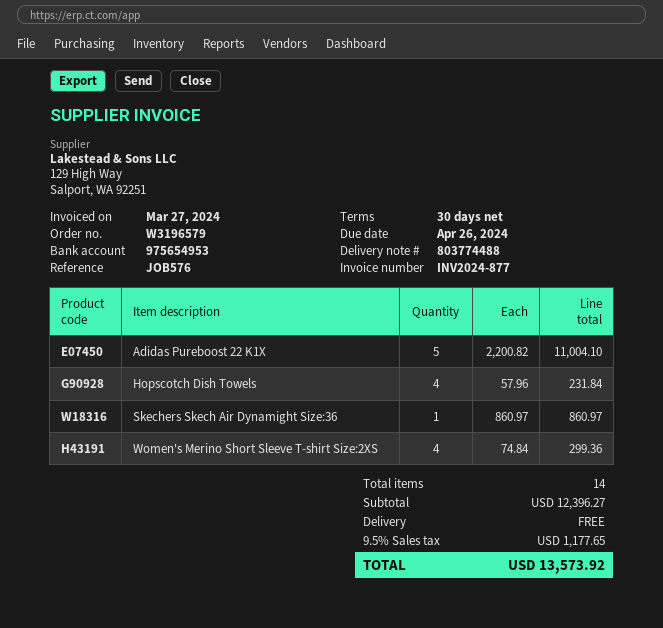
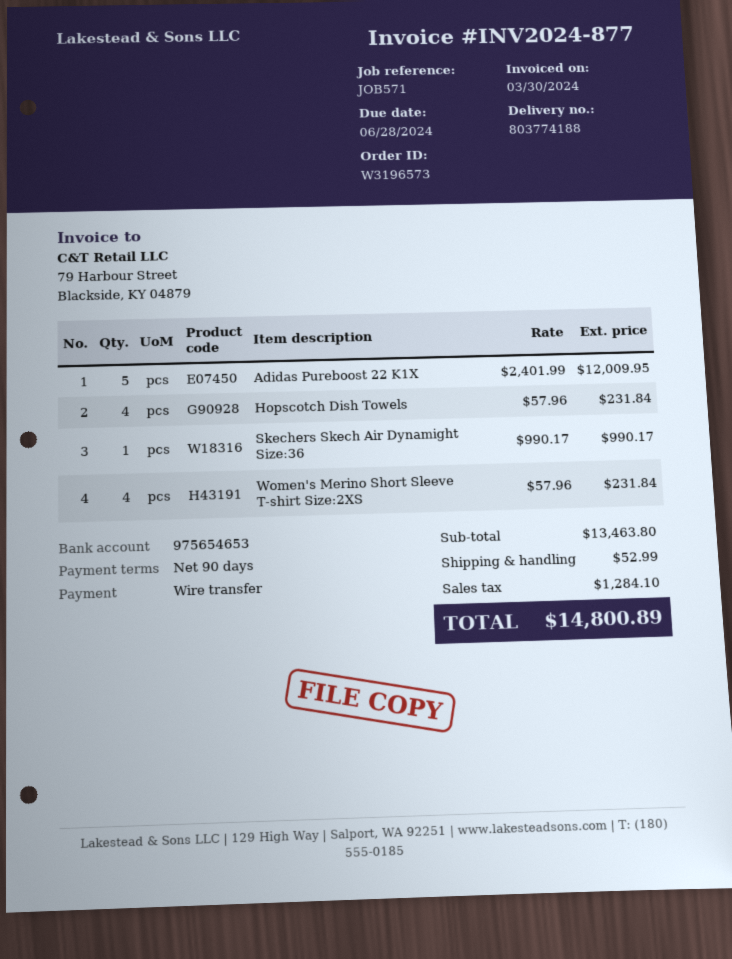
order number: W3196579 -> W3196573
delivery note number: 803774488 -> 803774188
invoice date: 2024-03-27 -> 2024-03-30
payment terms: 30 days -> 90 days
due date: 2024-04-26 -> 2024-06-28
reference: JOB576 -> JOB571
bank account: 975654953 -> 975654653
Adidas Pureboost 22 K1X: 5 x 2200.82 = 11004.10 -> 5 x 2401.99 = 12009.95
Skechers Skech Air Dynamight Size:36: 1 x 860.97 = 860.97 -> 1 x 990.17 = 990.17
Women's Merino Short Sleeve T-shirt Size:2XS: 4 x 74.84 = 299.36 -> 4 x 57.96 = 231.84
subtotal: 12396.27 -> 13463.80
shipping: 0.00 -> 52.99
tax: 1177.65 -> 1284.10
total: 13573.92 -> 14800.89

